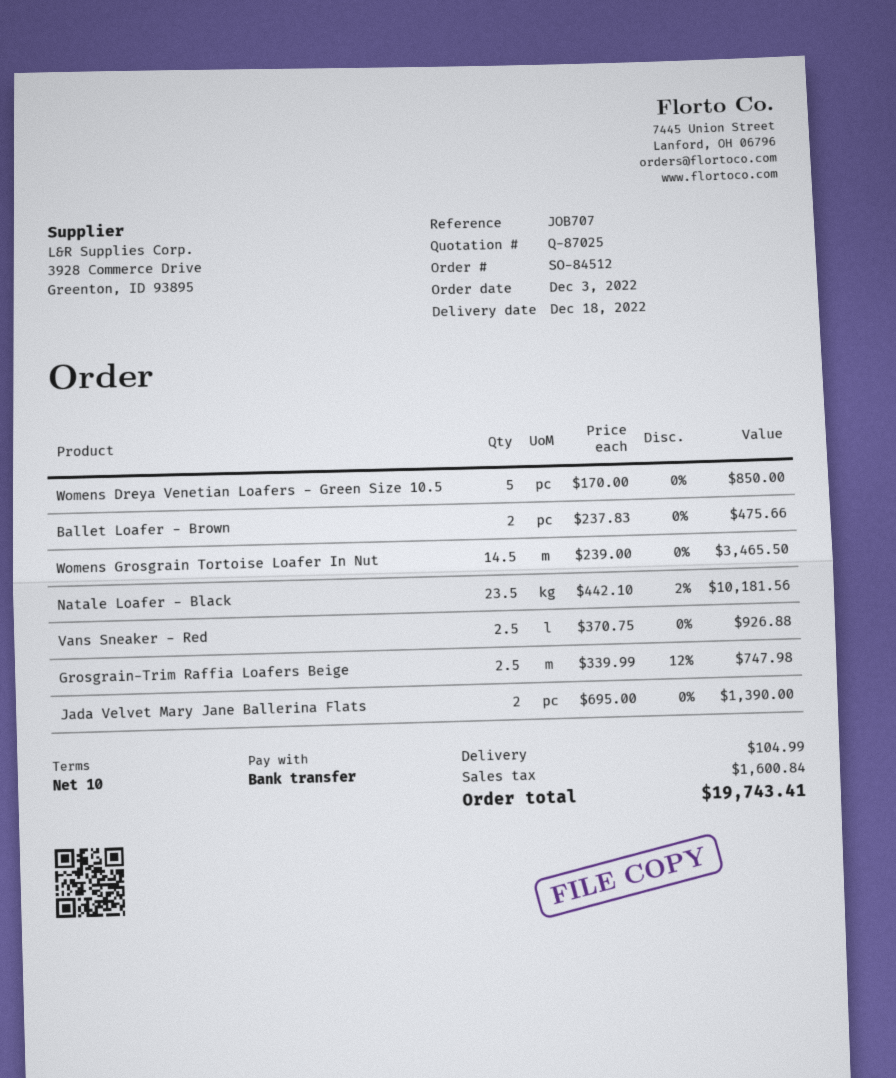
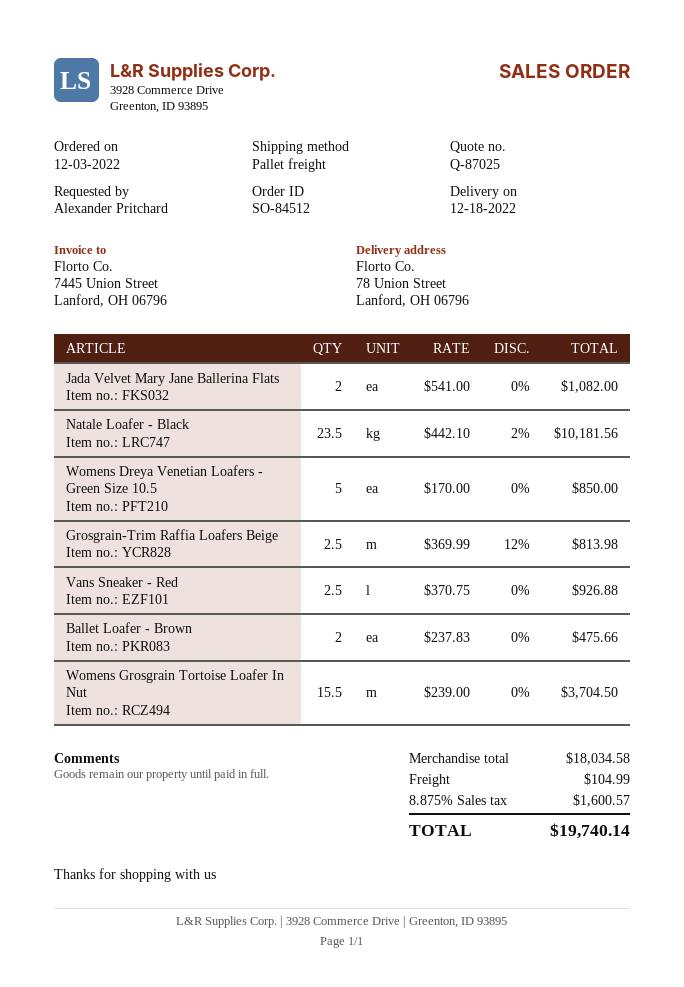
Womens Grosgrain Tortoise Loafer In Nut: 14.5 x 239.00 = 3465.50 -> 15.5 x 239.00 = 3704.50
Grosgrain-Trim Raffia Loafers Beige: 2.5 x 339.99 - 12% = 747.98 -> 2.5 x 369.99 - 12% = 813.98
Jada Velvet Mary Jane Ballerina Flats: 2 x 695.00 = 1390.00 -> 2 x 541.00 = 1082.00
tax: 1600.84 -> 1600.57
total: 19743.41 -> 19740.14

